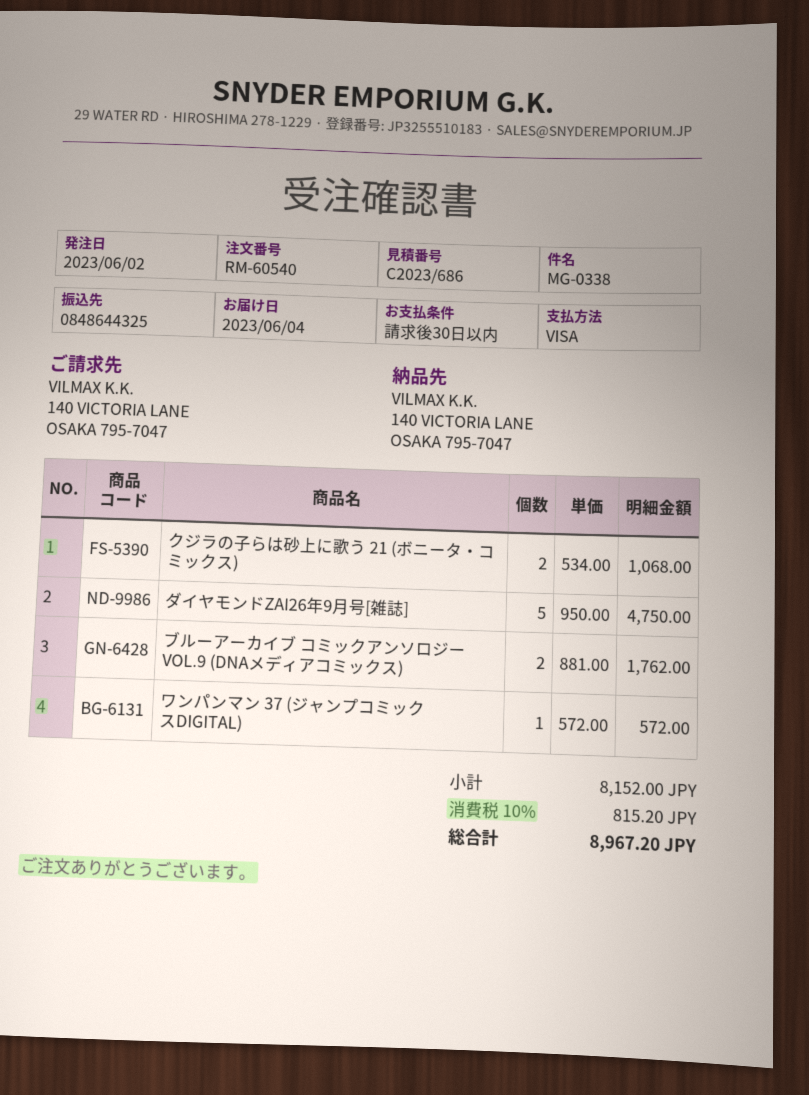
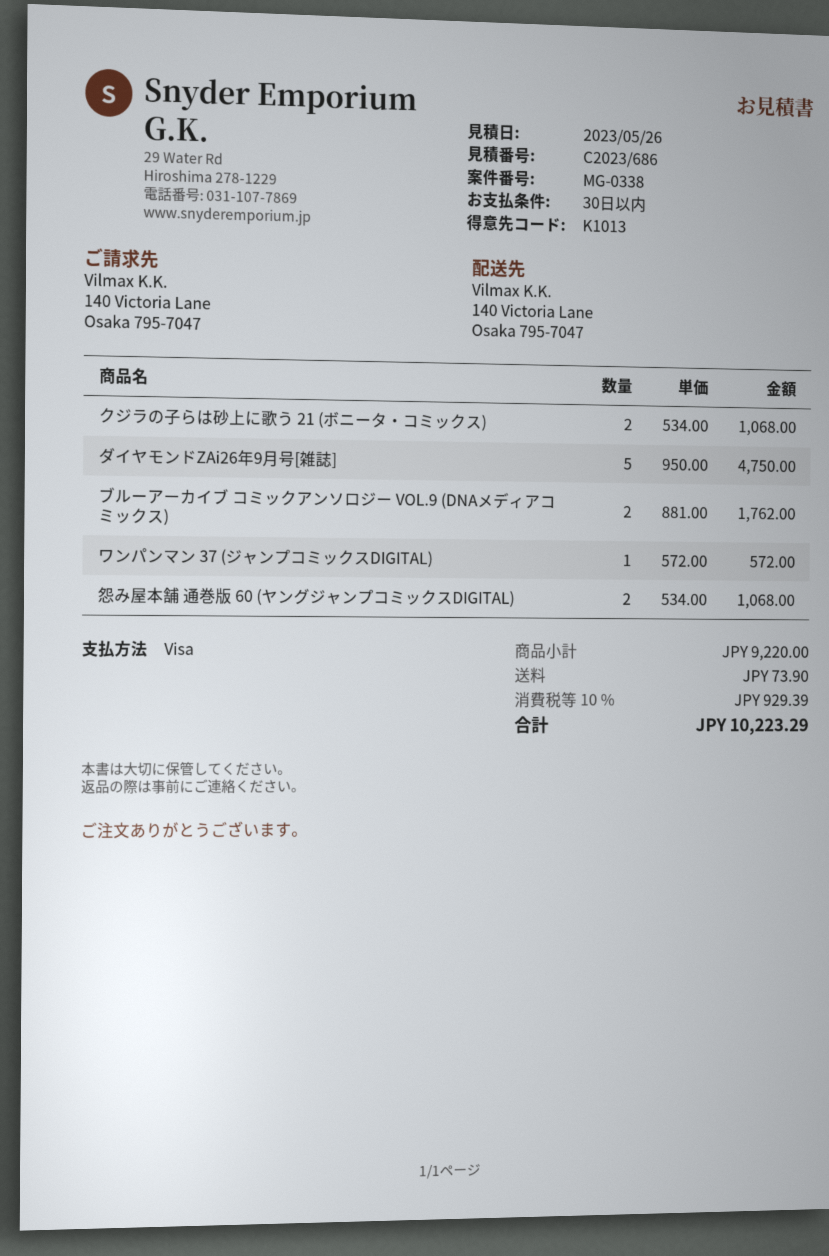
怨み屋本舗 通巻版 60 (ヤングジャンプコミックスDIGITAL): none -> 2 x 534.00 = 1068.00
subtotal: 8152.00 -> 9220.00
shipping: none -> 73.90
tax: 10% = 815.20 -> 10% = 929.39
total: 8967.20 -> 10223.29

